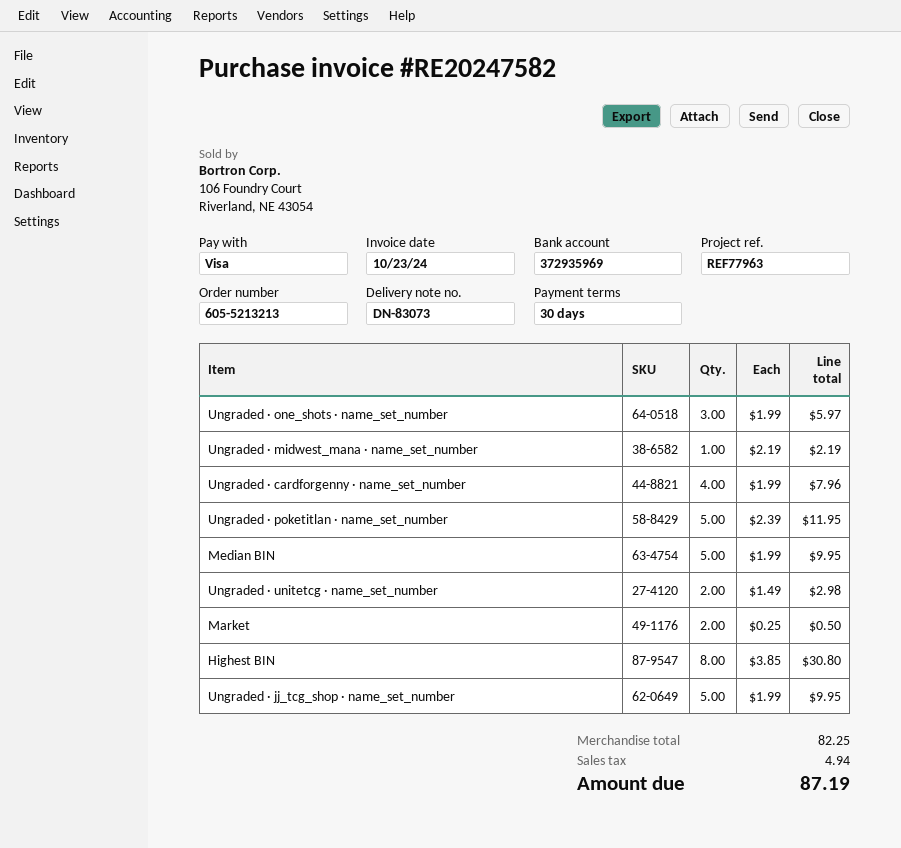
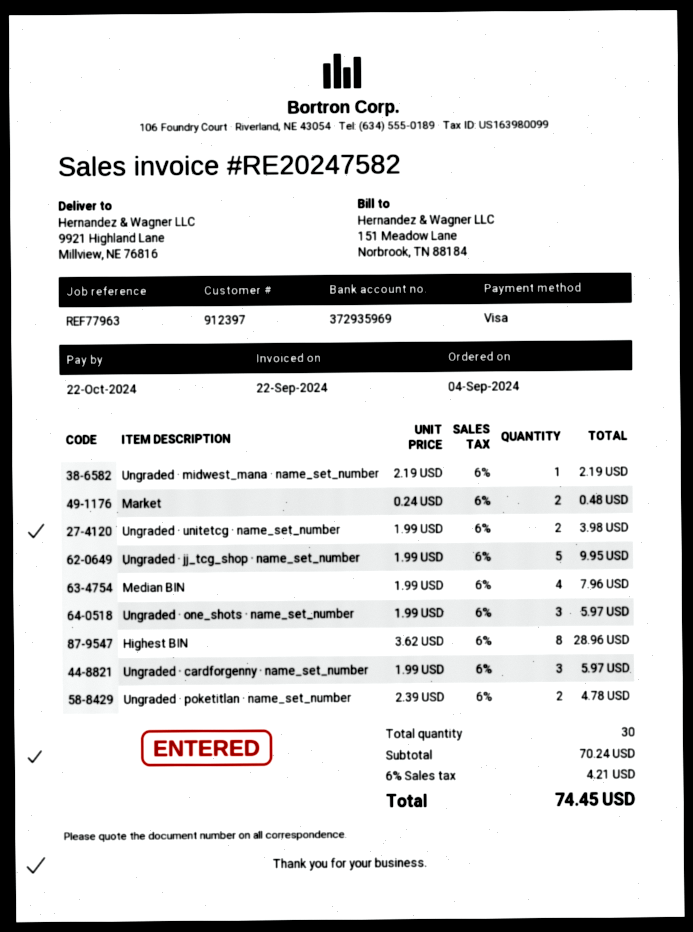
invoice date: 2024-10-23 -> 2024-09-22
Ungraded · cardforgenny · name_set_number: 4 x 1.99 = 7.96 -> 3 x 1.99 = 5.97
Ungraded · poketitlan · name_set_number: 5 x 2.39 = 11.95 -> 2 x 2.39 = 4.78
Median BIN: 5 x 1.99 = 9.95 -> 4 x 1.99 = 7.96
Ungraded · unitetcg · name_set_number: 2 x 1.49 = 2.98 -> 2 x 1.99 = 3.98
Market: 2 x 0.25 = 0.50 -> 2 x 0.24 = 0.48
Highest BIN: 8 x 3.85 = 30.80 -> 8 x 3.62 = 28.96
subtotal: 82.25 -> 70.24
tax: 4.94 -> 4.21
total: 87.19 -> 74.45

